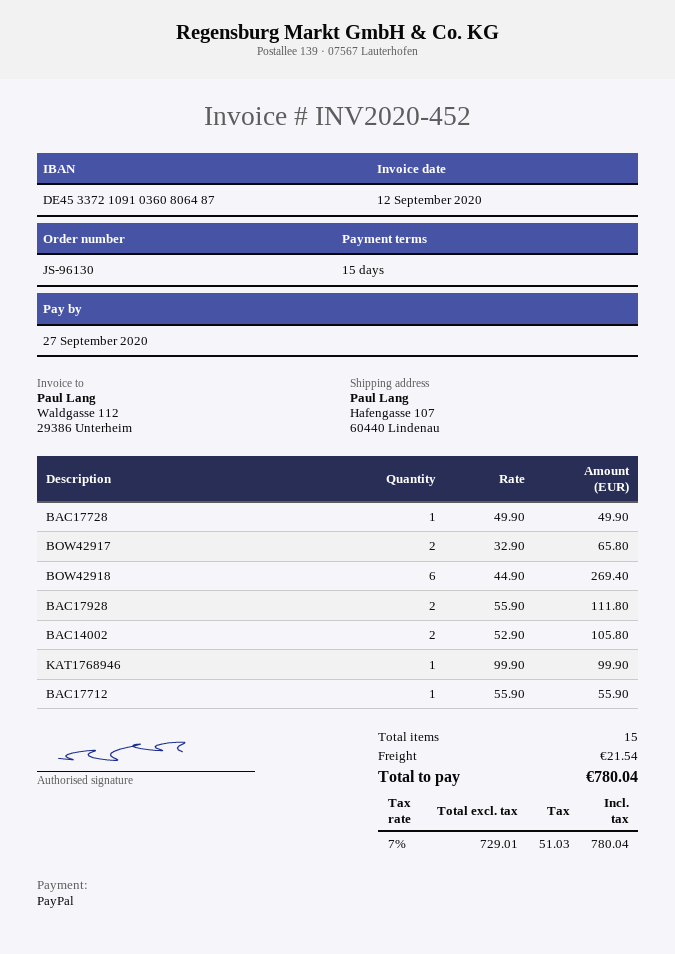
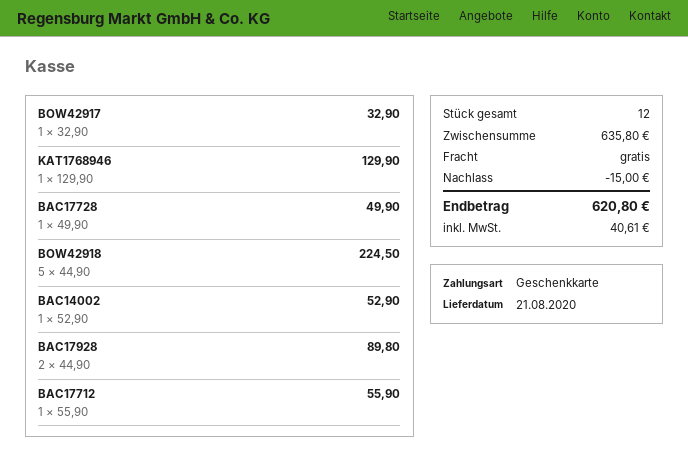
payment method: PayPal -> gift card
BOW42917: 2 x 32.90 = 65.80 -> 1 x 32.90 = 32.90
BOW42918: 6 x 44.90 = 269.40 -> 5 x 44.90 = 224.50
BAC17928: 2 x 55.90 = 111.80 -> 2 x 44.90 = 89.80
BAC14002: 2 x 52.90 = 105.80 -> 1 x 52.90 = 52.90
KAT1768946: 1 x 99.90 = 99.90 -> 1 x 129.90 = 129.90
total quantity: 15 -> 12
discount: none -> 15.00
shipping: 21.54 -> 0.00
tax: 51.03 -> 40.61
total: 780.04 -> 620.80

